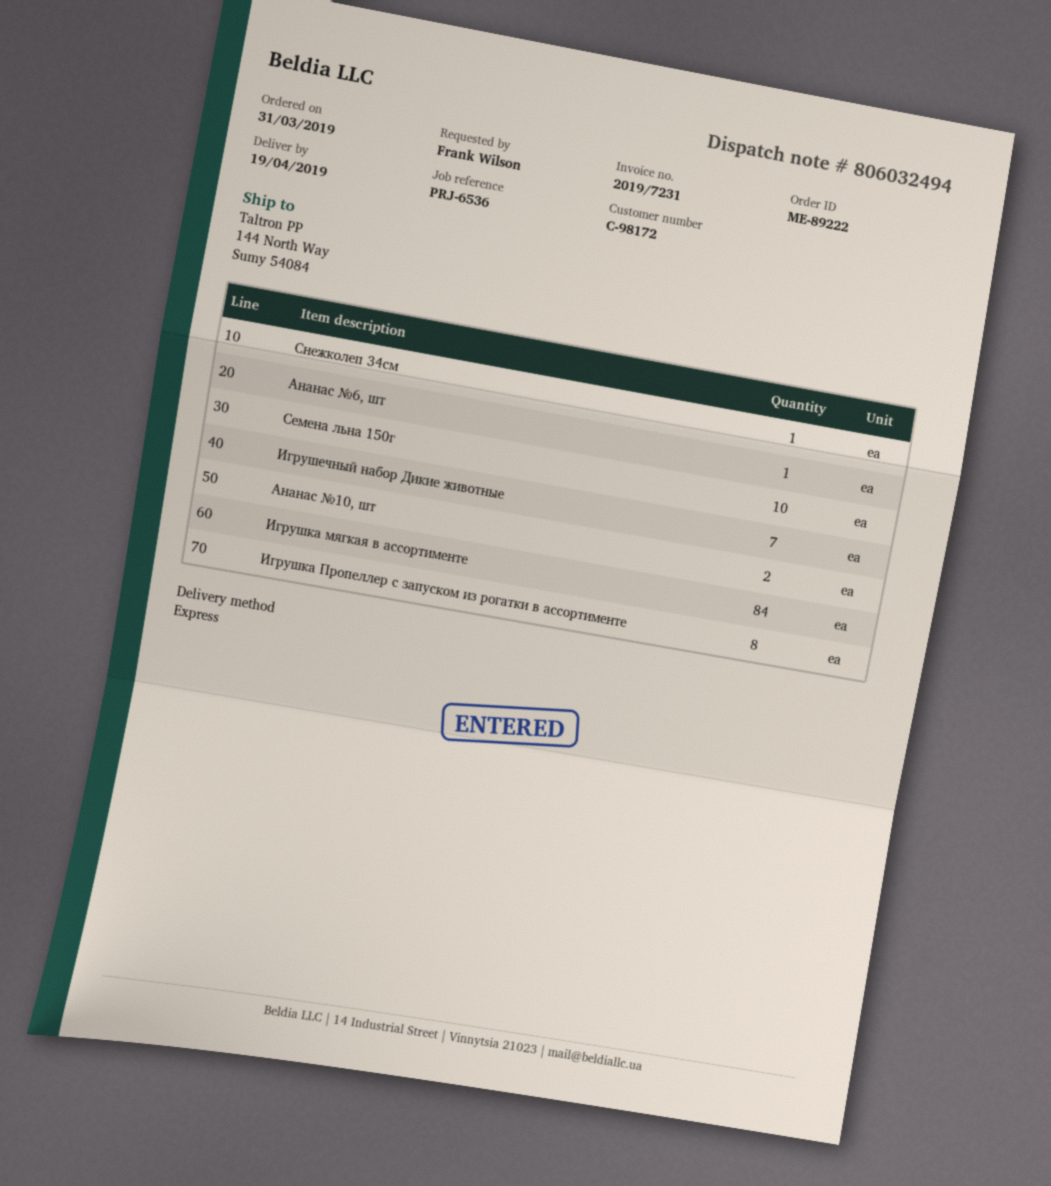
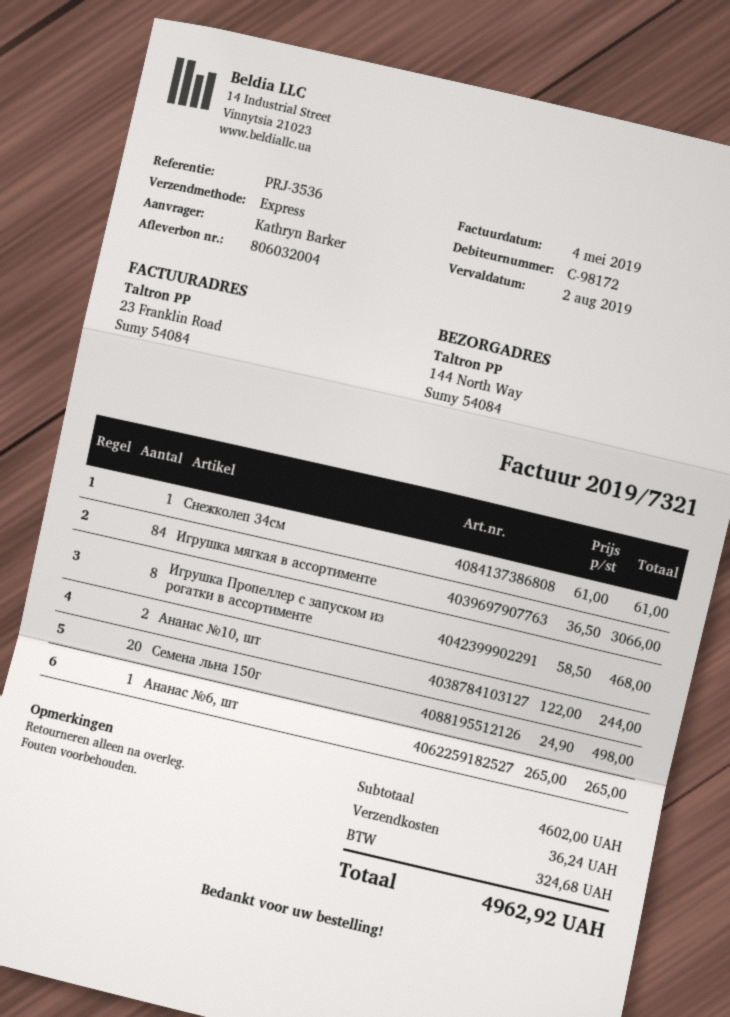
delivery note number: 806032494 -> 806032004
invoice number: 2019/7231 -> 2019/7321
reference: PRJ-6536 -> PRJ-3536
ordered by: Frank Wilson -> Kathryn Barker
Семена льна 150г: 10 -> 20
Игрушечный набор Дикие животные: 7 -> none

